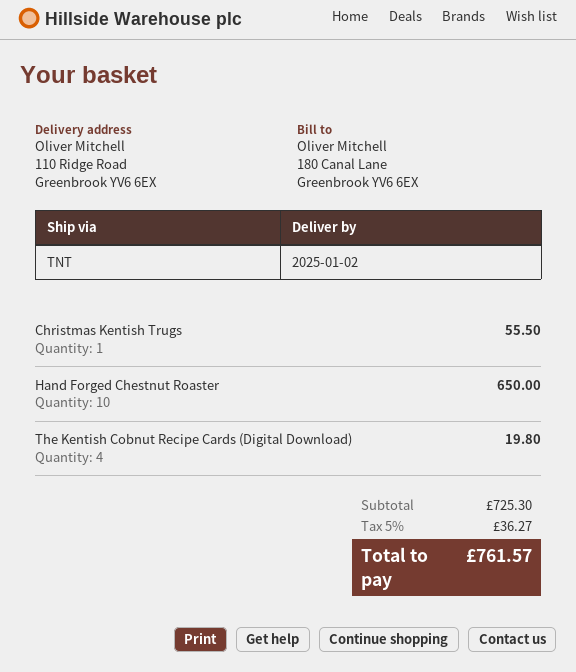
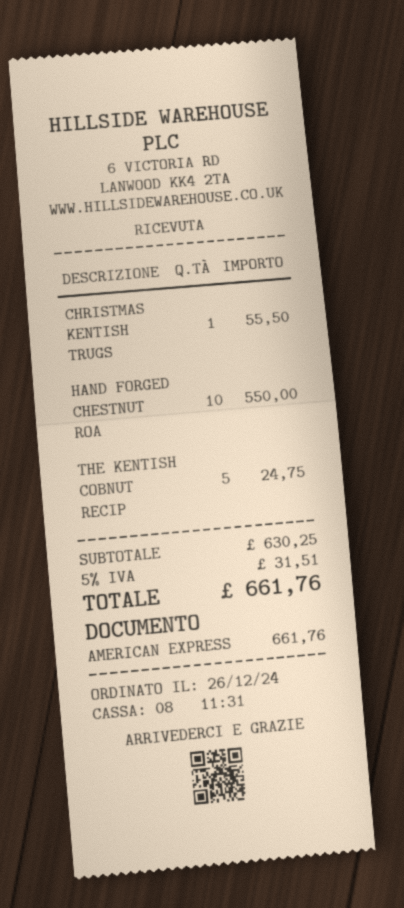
Hand Forged Chestnut Roaster: 10 for 650.00 -> 10 for 550.00
The Kentish Cobnut Recipe Cards (Digital Download): 4 for 19.80 -> 5 for 24.75
subtotal: 725.30 -> 630.25
tax: 5% = 36.27 -> 5% = 31.51
total: 761.57 -> 661.76

